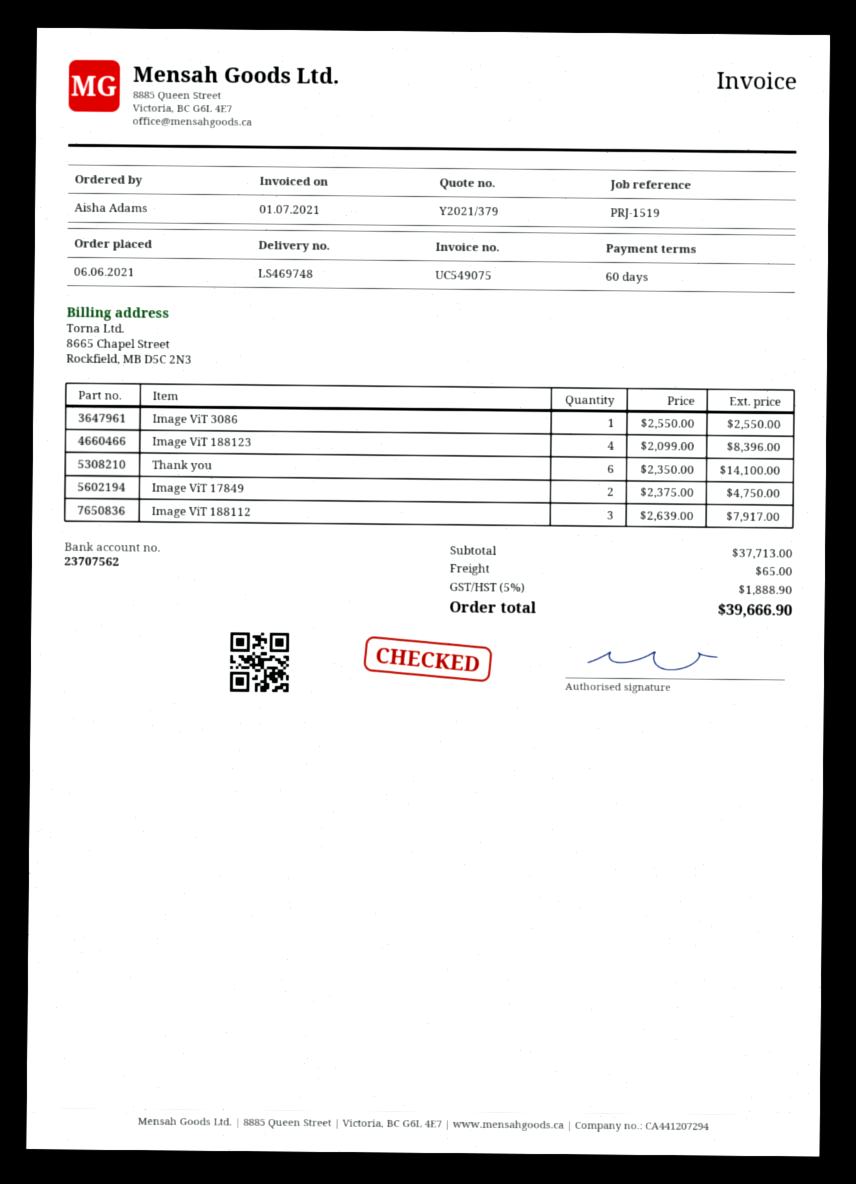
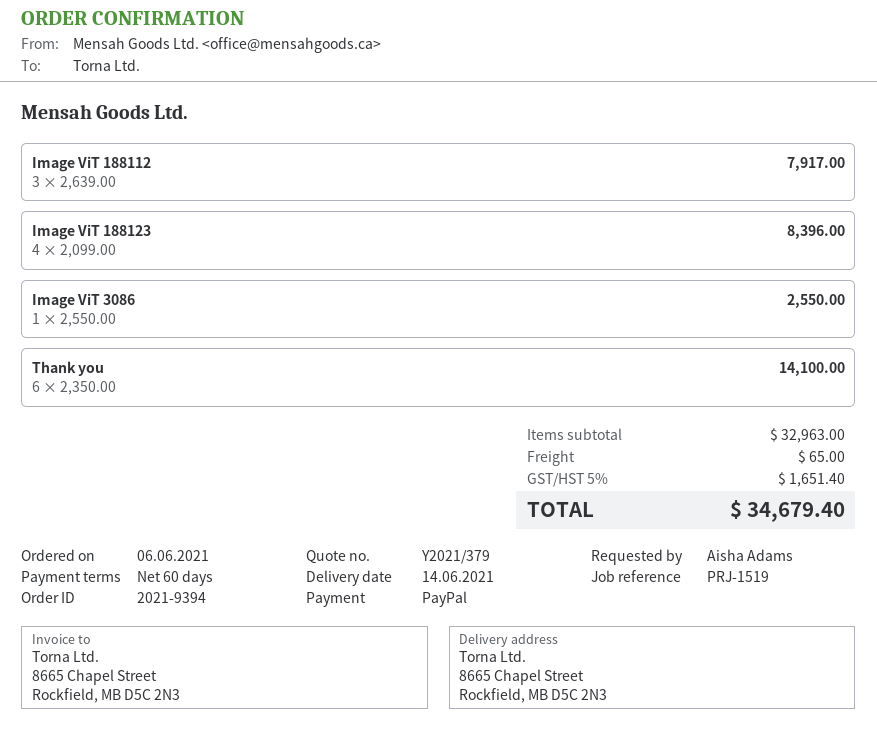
Image ViT 17849: 2 x 2375.00 = 4750.00 -> none
subtotal: 37713.00 -> 32963.00
tax: 5% = 1888.90 -> 5% = 1651.40
total: 39666.90 -> 34679.40

